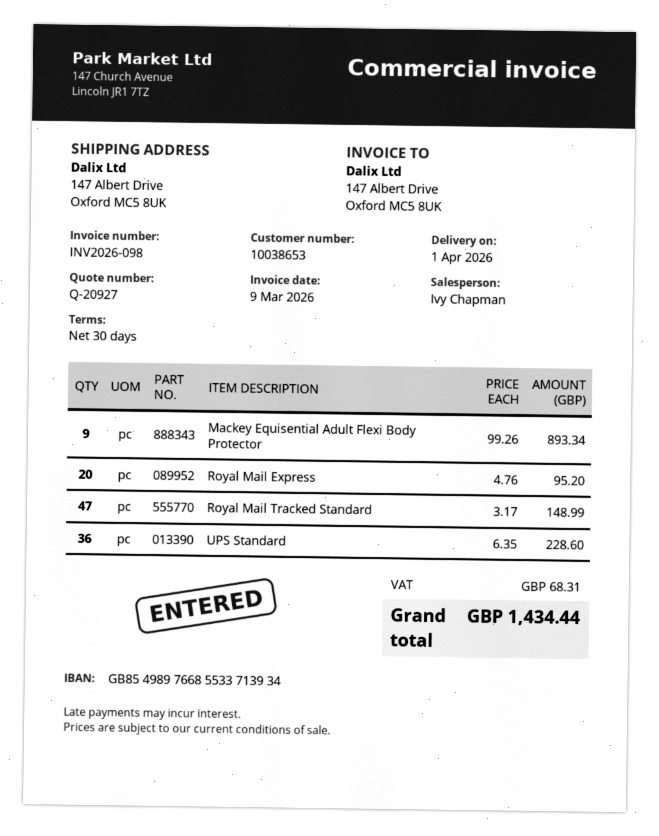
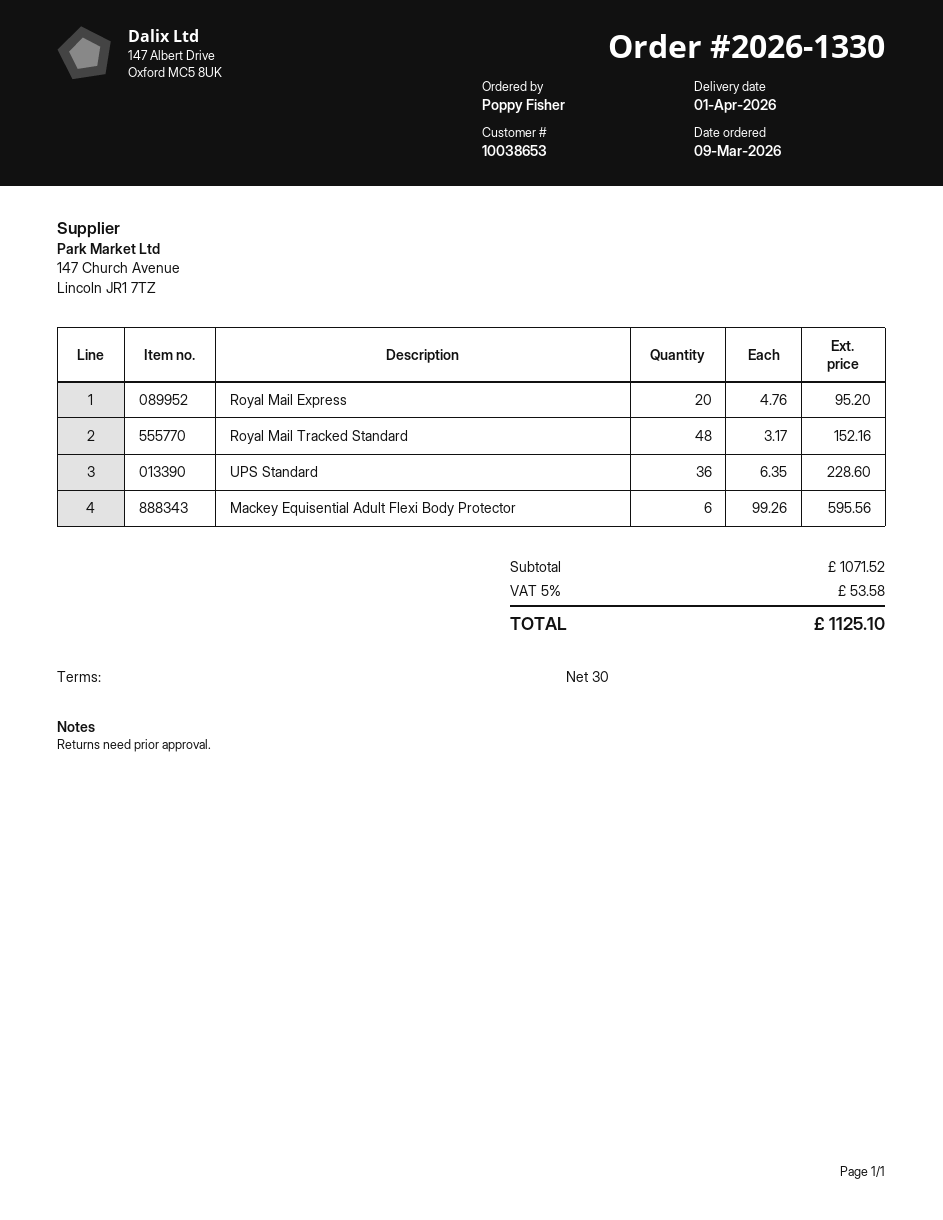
Mackey Equisential Adult Flexi Body Protector: 9 x 99.26 = 893.34 -> 6 x 99.26 = 595.56
Royal Mail Tracked Standard: 47 x 3.17 = 148.99 -> 48 x 3.17 = 152.16
tax: 68.31 -> 53.58
total: 1434.44 -> 1125.10

